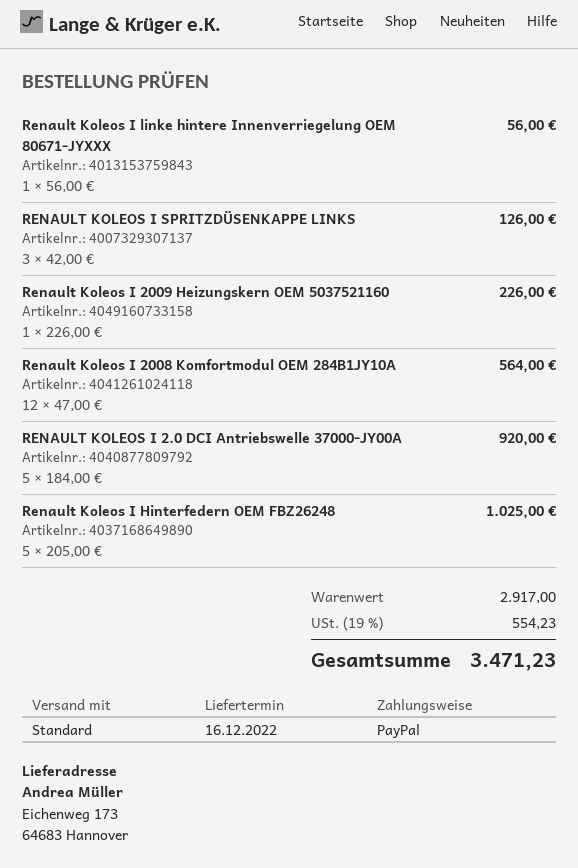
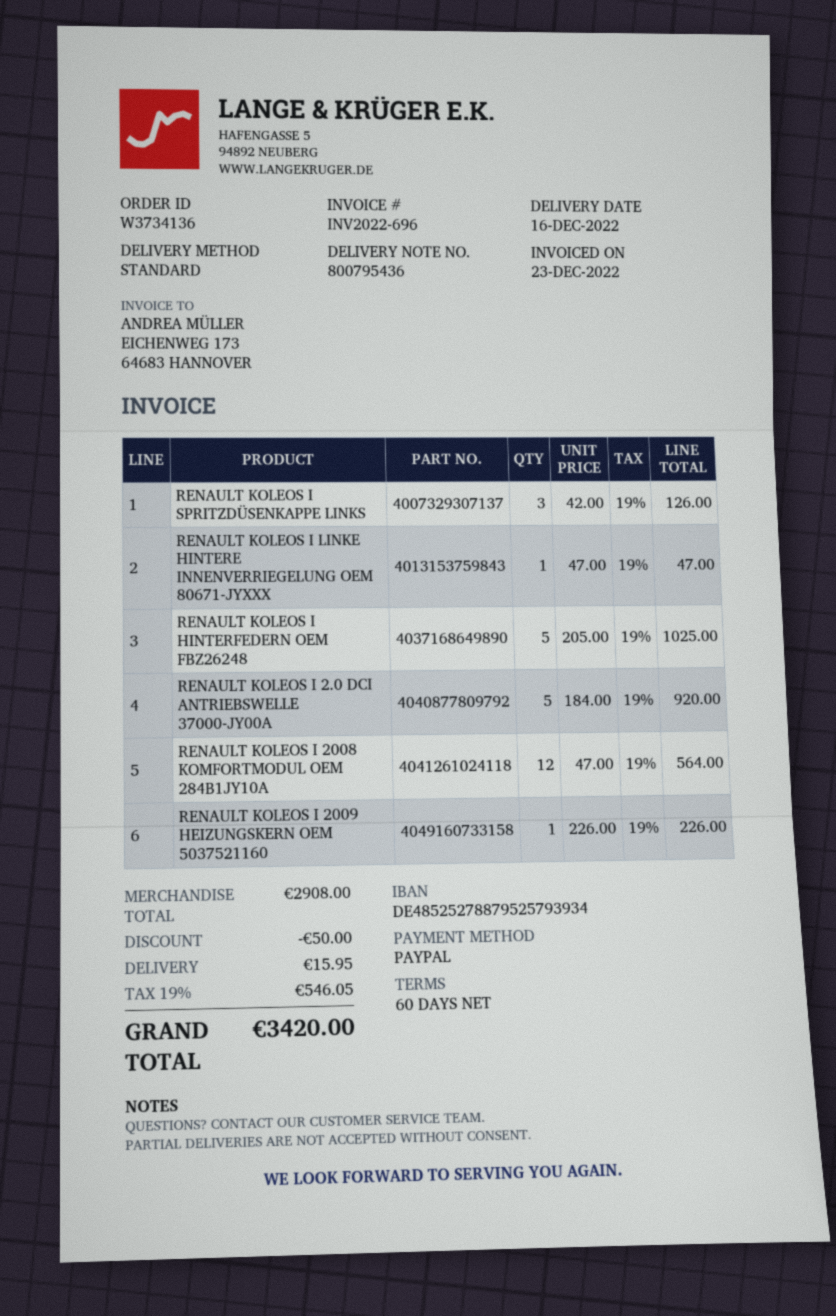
Renault Koleos I linke hintere Innenverriegelung OEM 80671-JYXXX: 1 x 56.00 = 56.00 -> 1 x 47.00 = 47.00
subtotal: 2917.00 -> 2908.00
discount: none -> 50.00
shipping: none -> 15.95
tax: 19% = 554.23 -> 19% = 546.05
total: 3471.23 -> 3420.00

